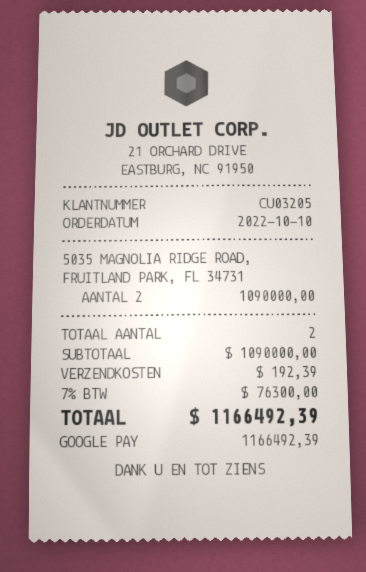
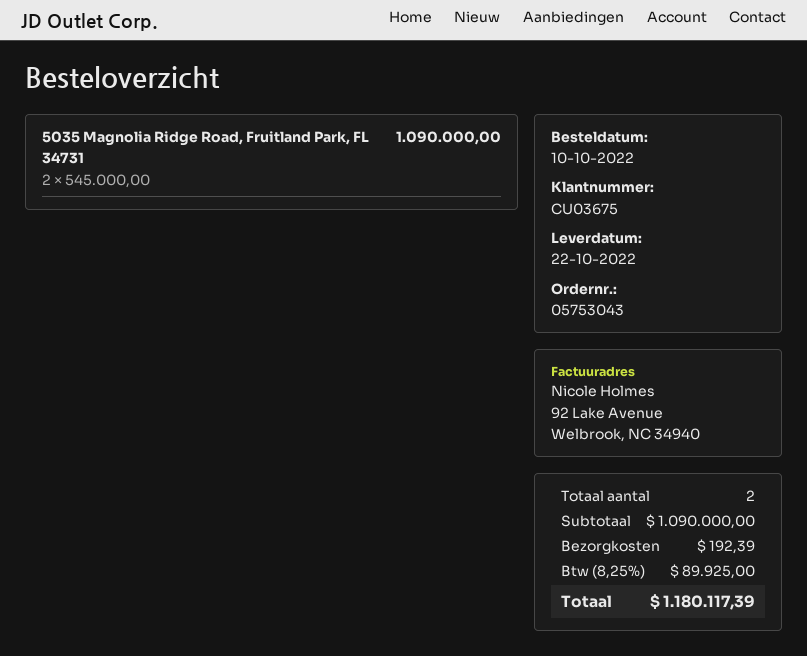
customer number: CU03205 -> CU03675
tax: 7% = 76300.00 -> 8.25% = 89925.00
total: 1166492.39 -> 1180117.39

